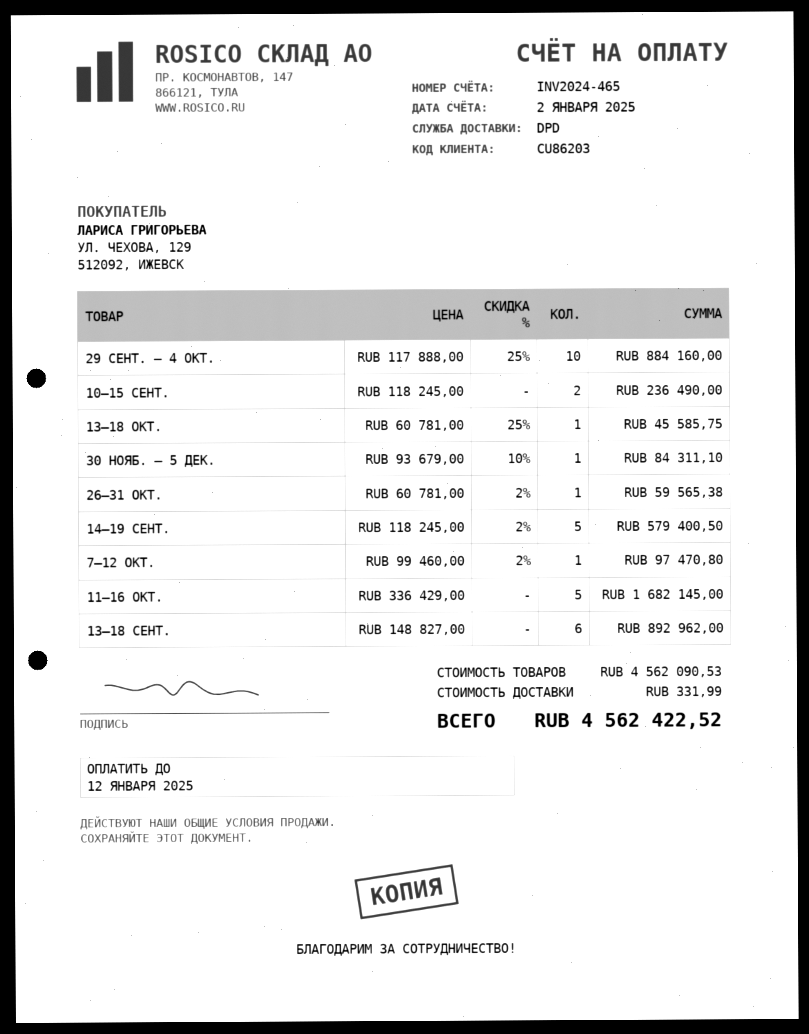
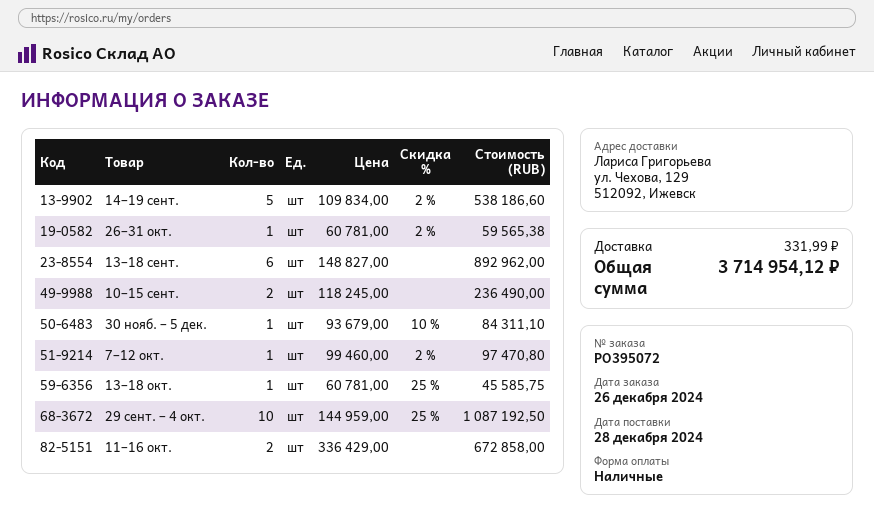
29 СЕНТ. – 4 ОКТ.: 10 x 117888.00 - 25% = 884160.00 -> 10 x 144959.00 - 25% = 1087192.50
14–19 СЕНТ.: 5 x 118245.00 - 2% = 579400.50 -> 5 x 109834.00 - 2% = 538186.60
11–16 ОКТ.: 5 x 336429.00 = 1682145.00 -> 2 x 336429.00 = 672858.00
total: 4562422.52 -> 3714954.12

